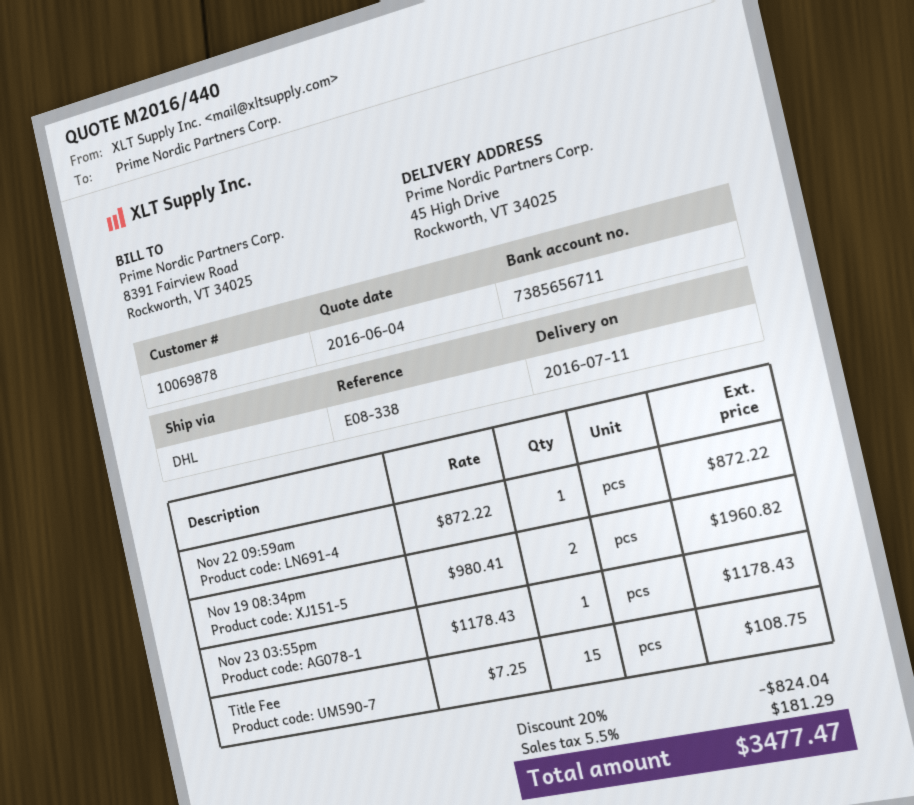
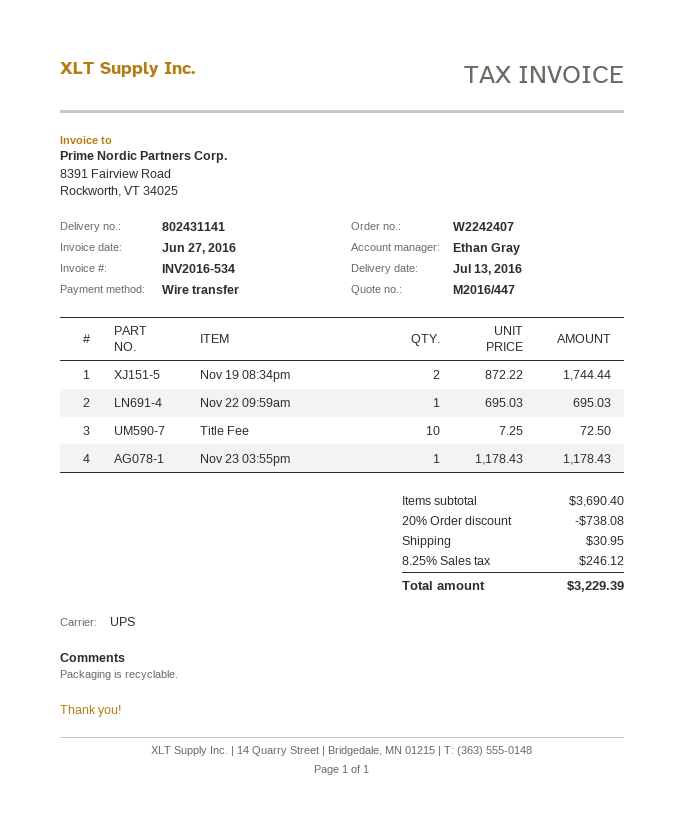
quote number: M2016/440 -> M2016/447
delivery date: 2016-07-11 -> 2016-07-13
shipping method: DHL -> UPS
Nov 22 09:59am: 1 x 872.22 = 872.22 -> 1 x 695.03 = 695.03
Nov 19 08:34pm: 2 x 980.41 = 1960.82 -> 2 x 872.22 = 1744.44
Title Fee: 15 x 7.25 = 108.75 -> 10 x 7.25 = 72.50
discount: 20% = 824.04 -> 20% = 738.08
shipping: none -> 30.95
tax: 5.5% = 181.29 -> 8.25% = 246.12
total: 3477.47 -> 3229.39

